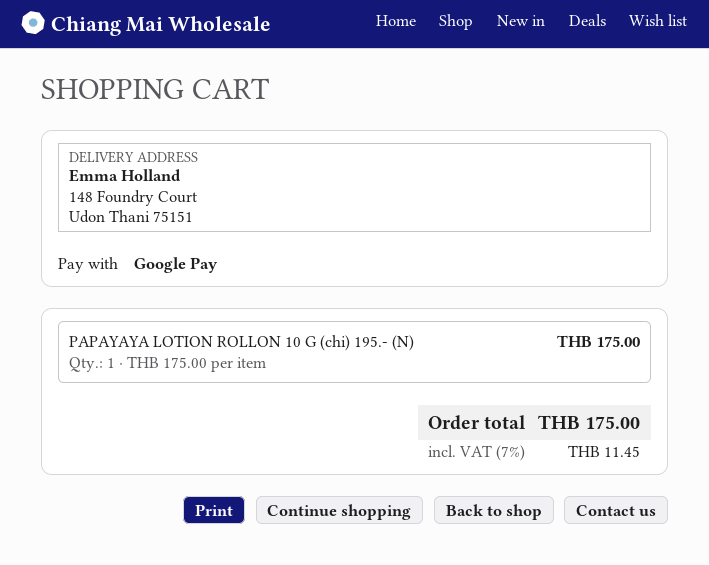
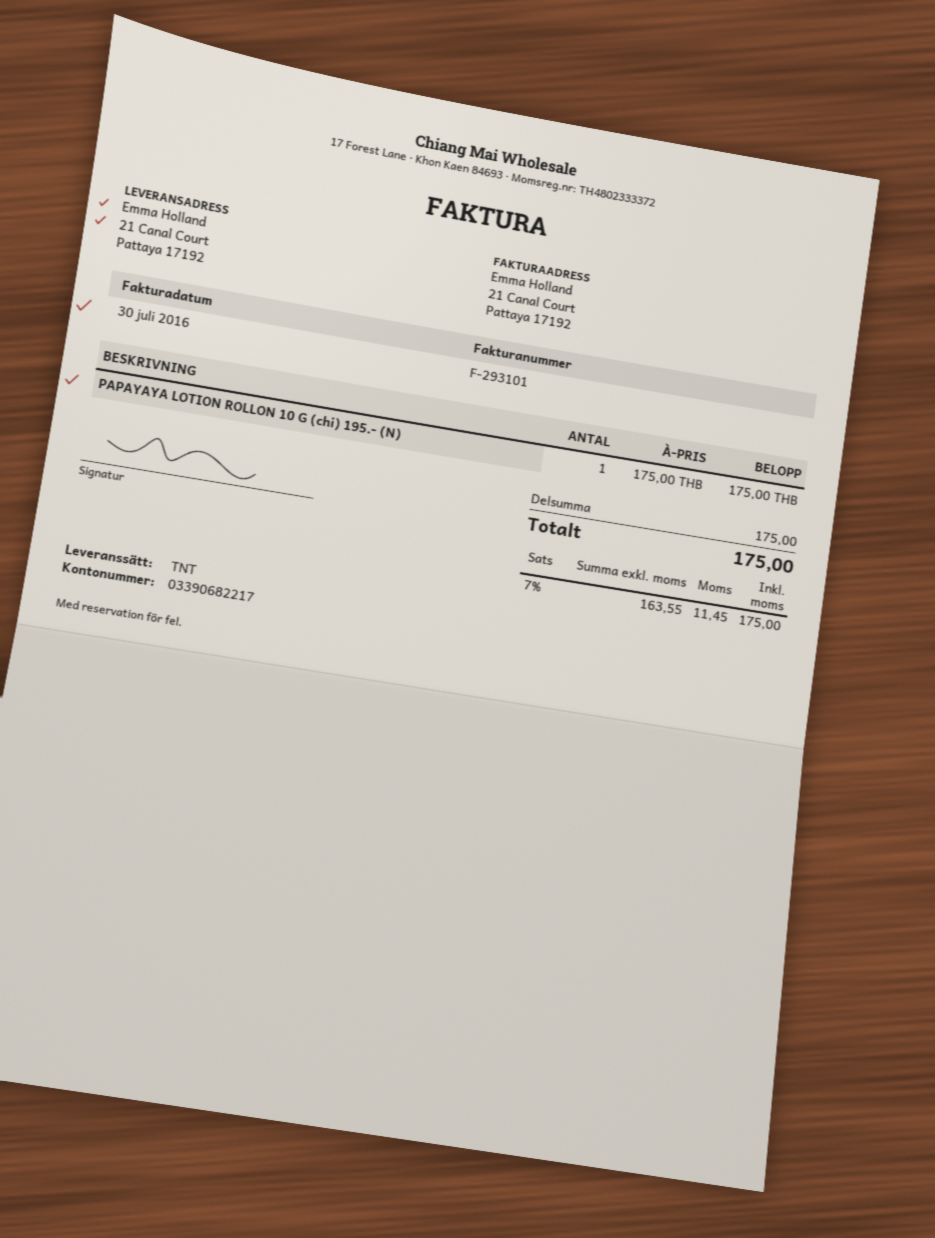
ship to: 148 Foundry Court, Udon Thani 75151 -> 21 Canal Court, Pattaya 17192

